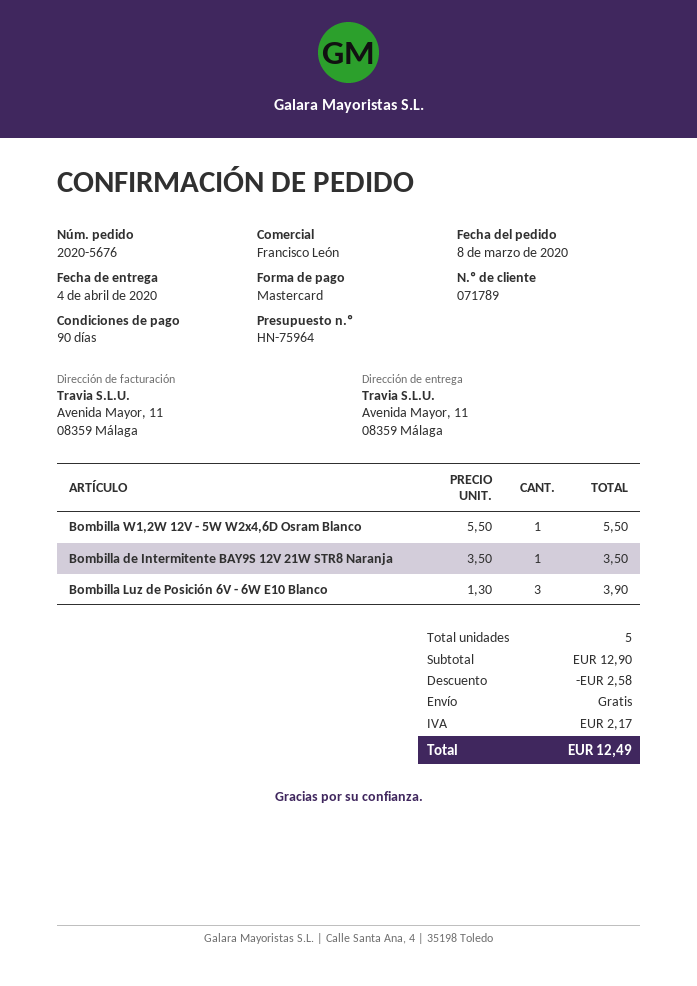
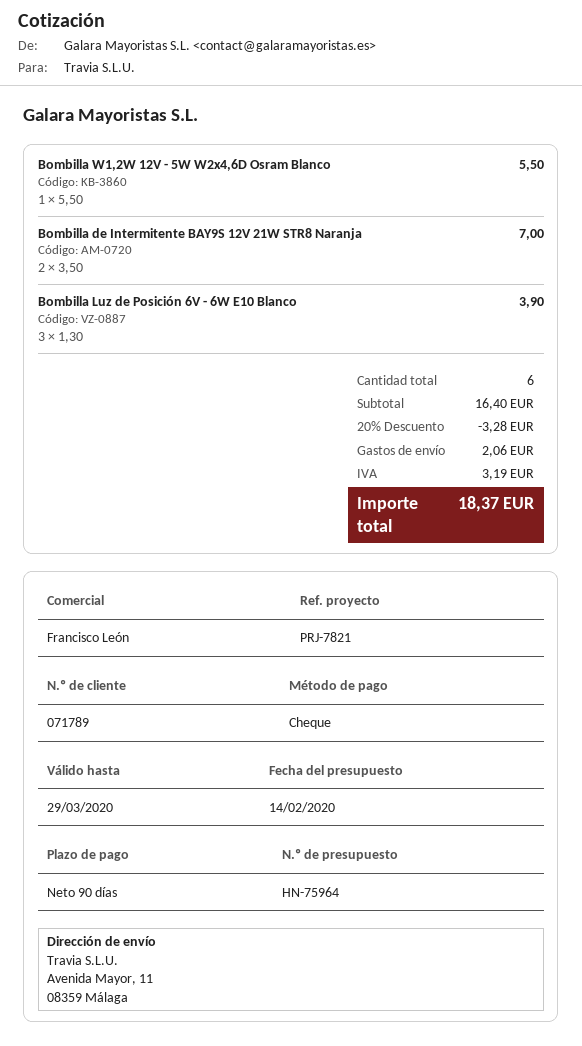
payment method: Mastercard -> cheque
Bombilla de Intermitente BAY9S 12V 21W STR8 Naranja: 1 x 3.50 = 3.50 -> 2 x 3.50 = 7.00
total quantity: 5 -> 6
subtotal: 12.90 -> 16.40
discount: 2.58 -> 3.28
shipping: 0.00 -> 2.06
tax: 2.17 -> 3.19
total: 12.49 -> 18.37

